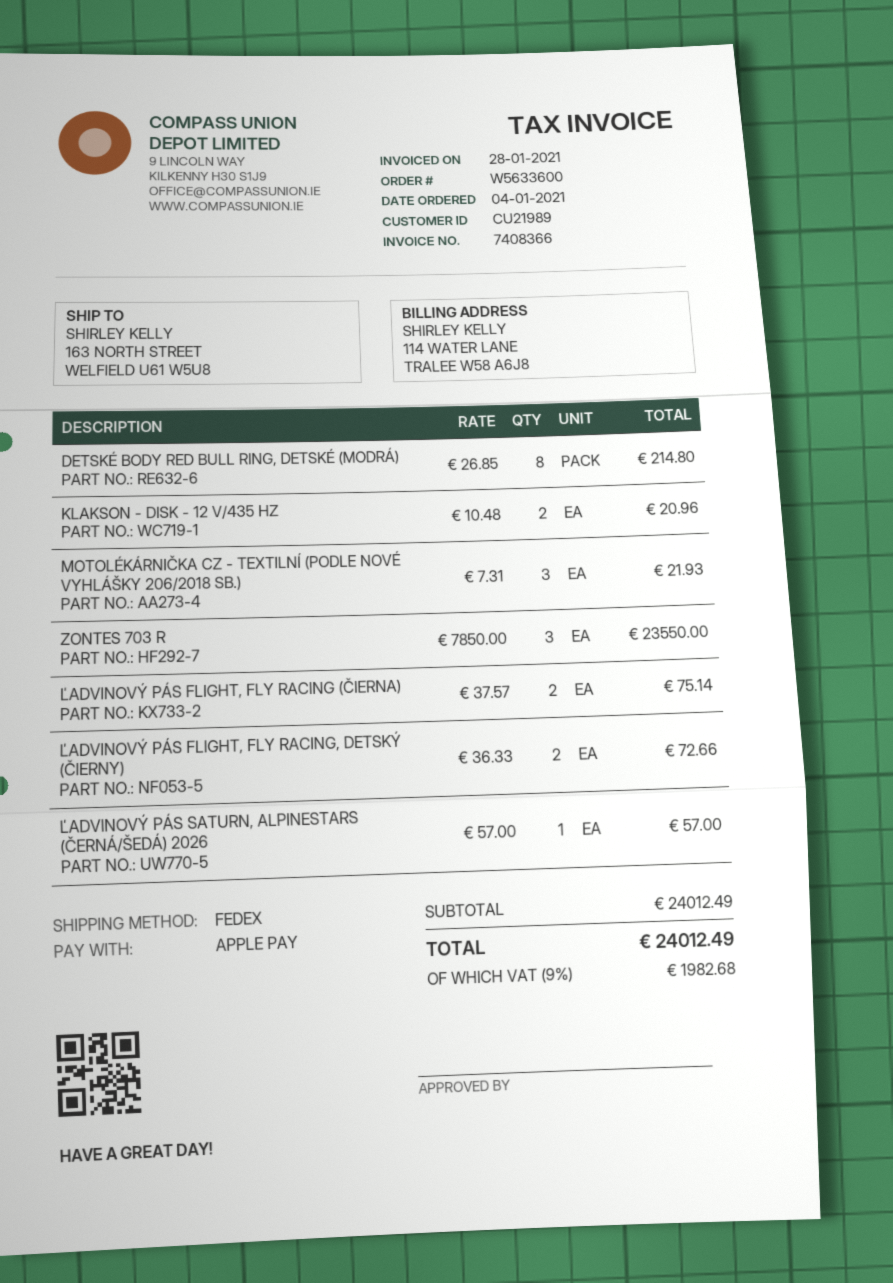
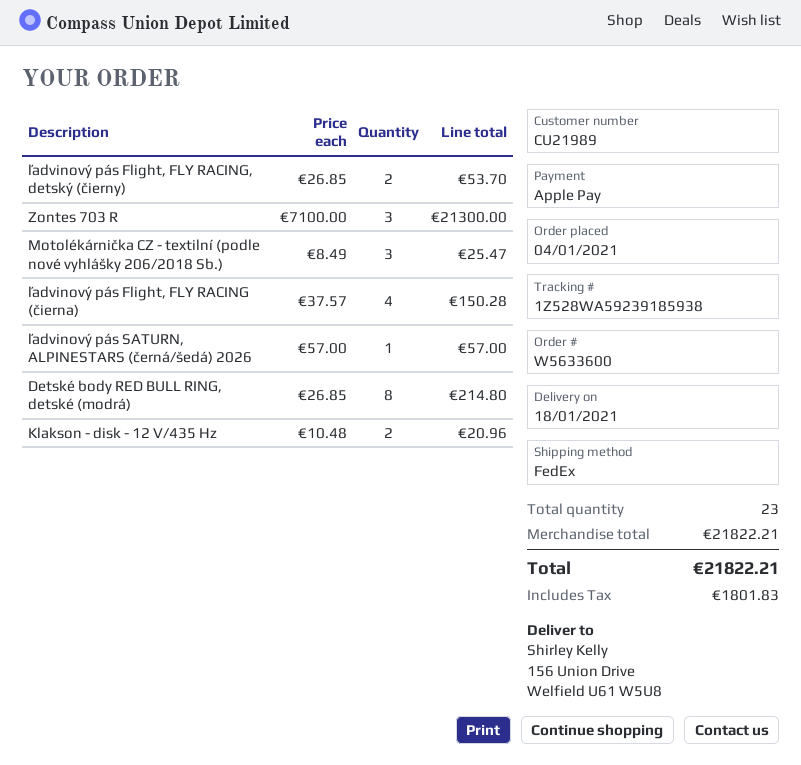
ship to: 163 NORTH STREET, WELFIELD U61 W5U8 -> 156 Union Drive, Welfield U61 W5U8
MOTOLÉKÁRNIČKA CZ - TEXTILNÍ (PODLE NOVÉ VYHLÁŠKY 206/2018 SB.): 3 x 7.31 = 21.93 -> 3 x 8.49 = 25.47
ZONTES 703 R: 3 x 7850.00 = 23550.00 -> 3 x 7100.00 = 21300.00
ĽADVINOVÝ PÁS FLIGHT, FLY RACING (ČIERNA): 2 x 37.57 = 75.14 -> 4 x 37.57 = 150.28
ĽADVINOVÝ PÁS FLIGHT, FLY RACING, DETSKÝ (ČIERNY): 2 x 36.33 = 72.66 -> 2 x 26.85 = 53.70
subtotal: 24012.49 -> 21822.21
tax: 1982.68 -> 1801.83
total: 24012.49 -> 21822.21

